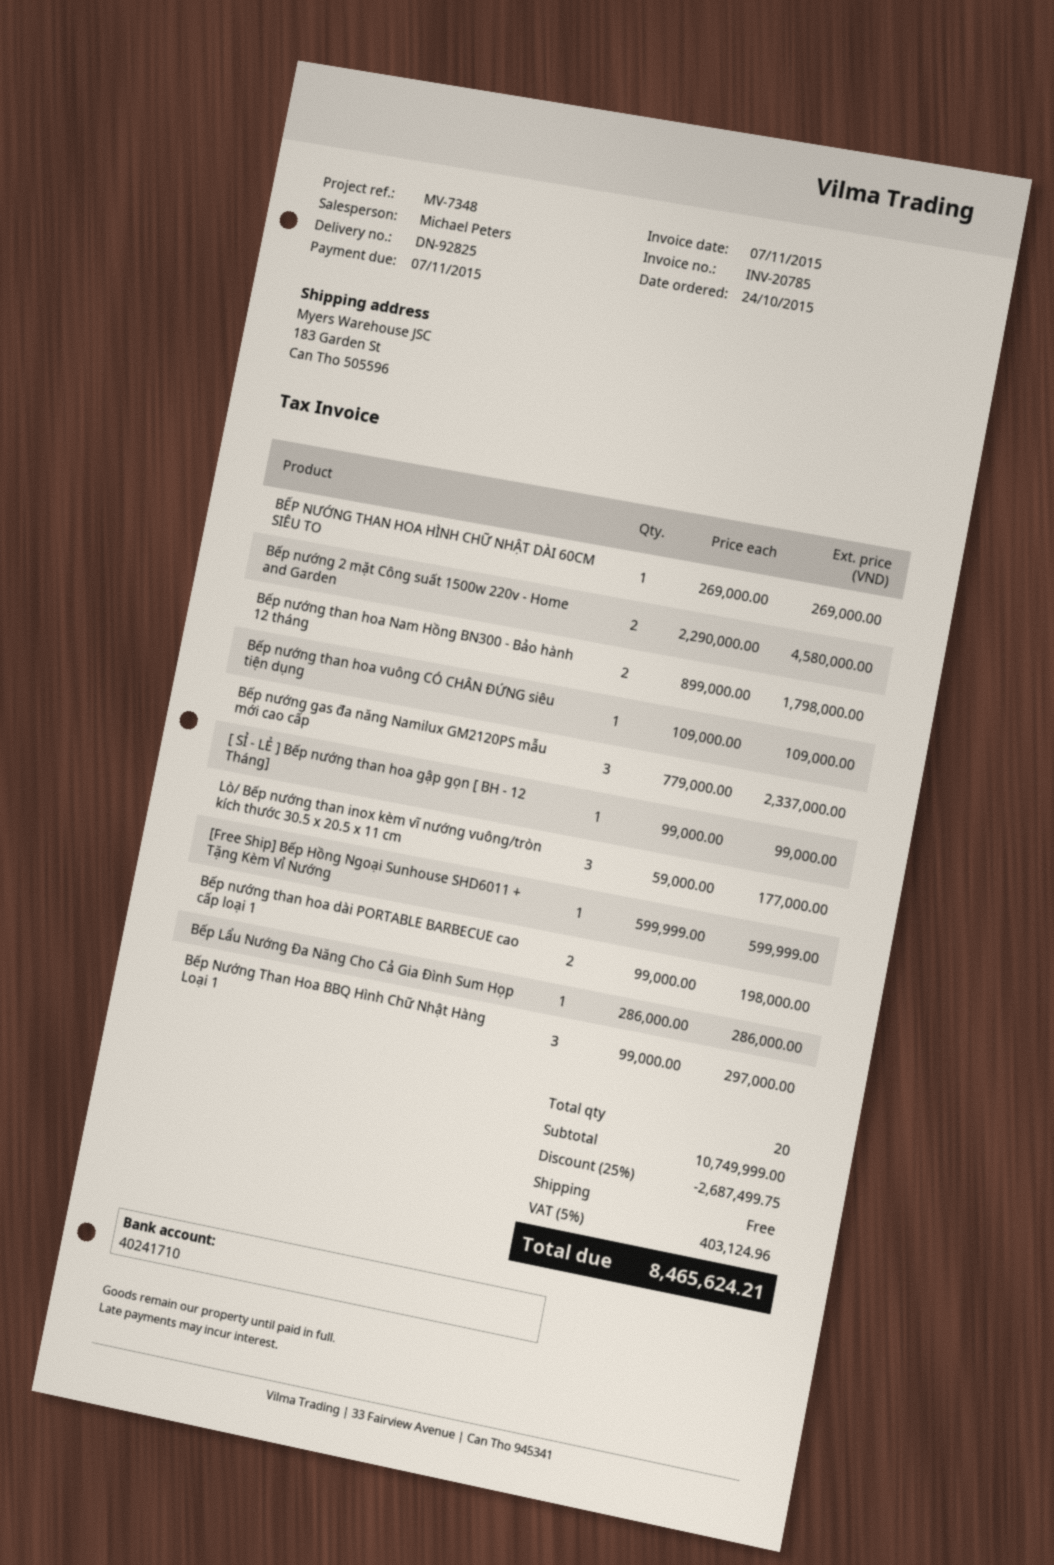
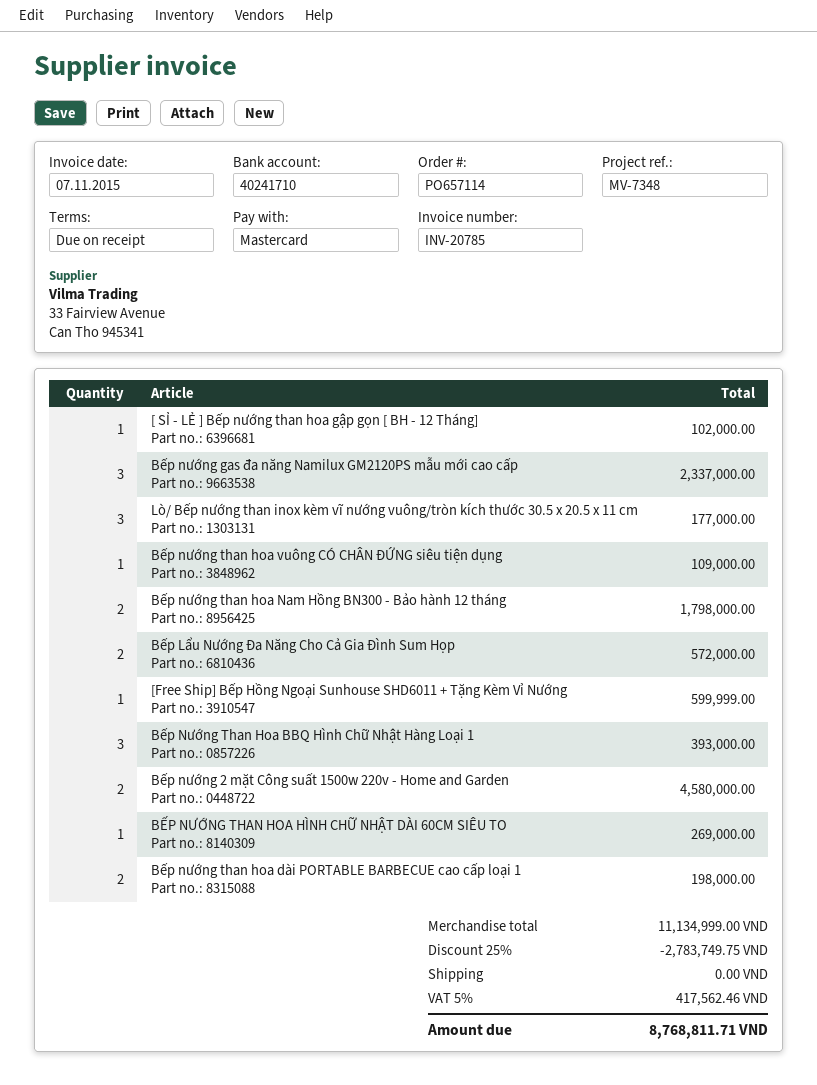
[ SỈ - LẺ ] Bếp nướng than hoa gập gọn [ BH - 12 Tháng]: 1 for 99000.00 -> 1 for 102000.00
Bếp Lẩu Nướng Đa Năng Cho Cả Gia Đình Sum Họp: 1 for 286000.00 -> 2 for 572000.00
Bếp Nướng Than Hoa BBQ Hình Chữ Nhật Hàng Loại 1: 3 for 297000.00 -> 3 for 393000.00
subtotal: 10749999.00 -> 11134999.00
discount: 25% = 2687499.75 -> 25% = 2783749.75
tax: 5% = 403124.96 -> 5% = 417562.46
total: 8465624.21 -> 8768811.71

